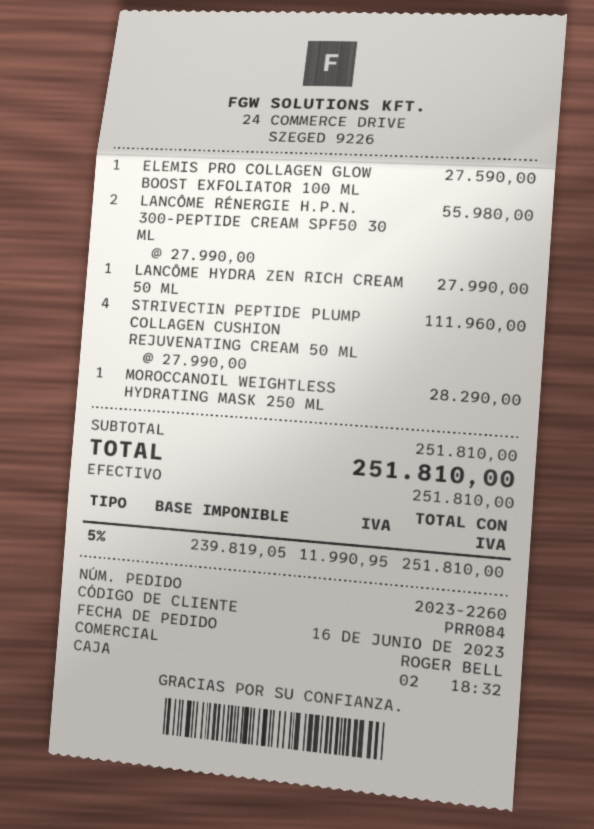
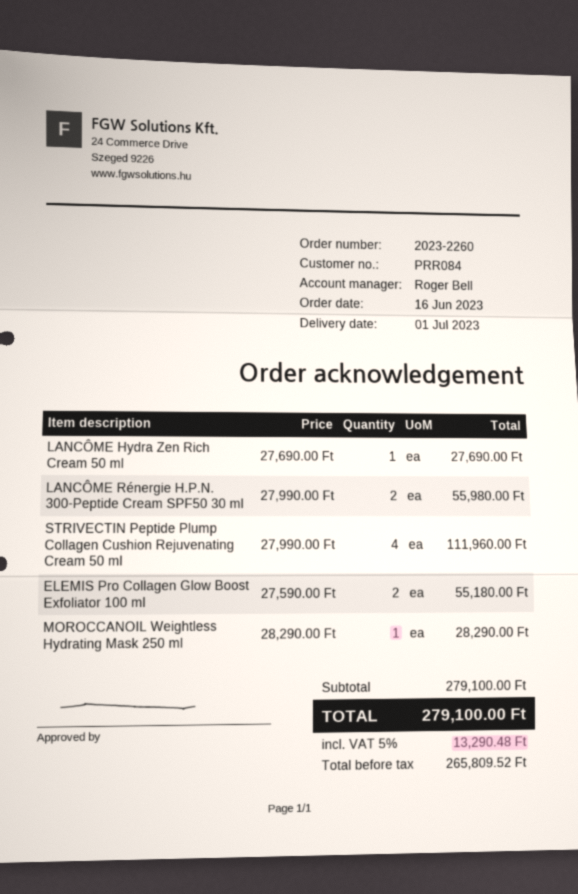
ELEMIS PRO COLLAGEN GLOW BOOST EXFOLIATOR 100 ML: 1 x 27590.00 = 27590.00 -> 2 x 27590.00 = 55180.00
LANCÔME HYDRA ZEN RICH CREAM 50 ML: 1 x 27990.00 = 27990.00 -> 1 x 27690.00 = 27690.00
subtotal: 251810.00 -> 279100.00
net: 239819.05 -> 265809.52
tax: 5% = 11990.95 -> 5% = 13290.48
total: 251810.00 -> 279100.00

